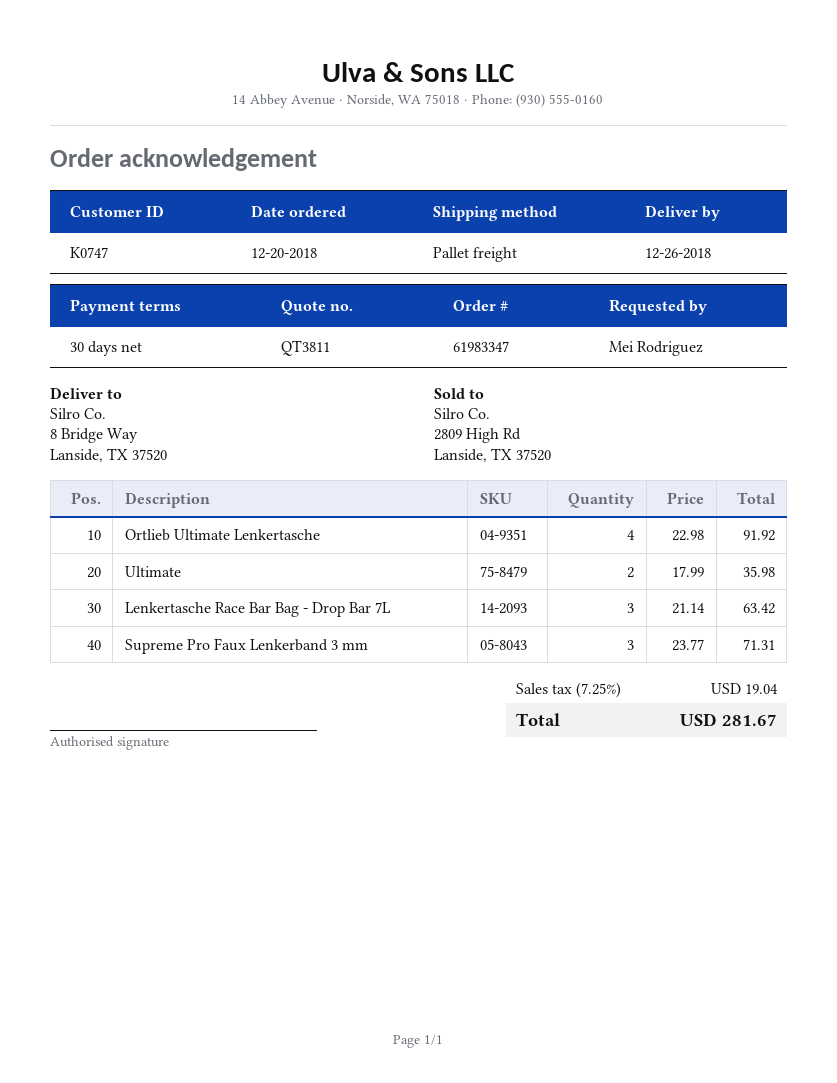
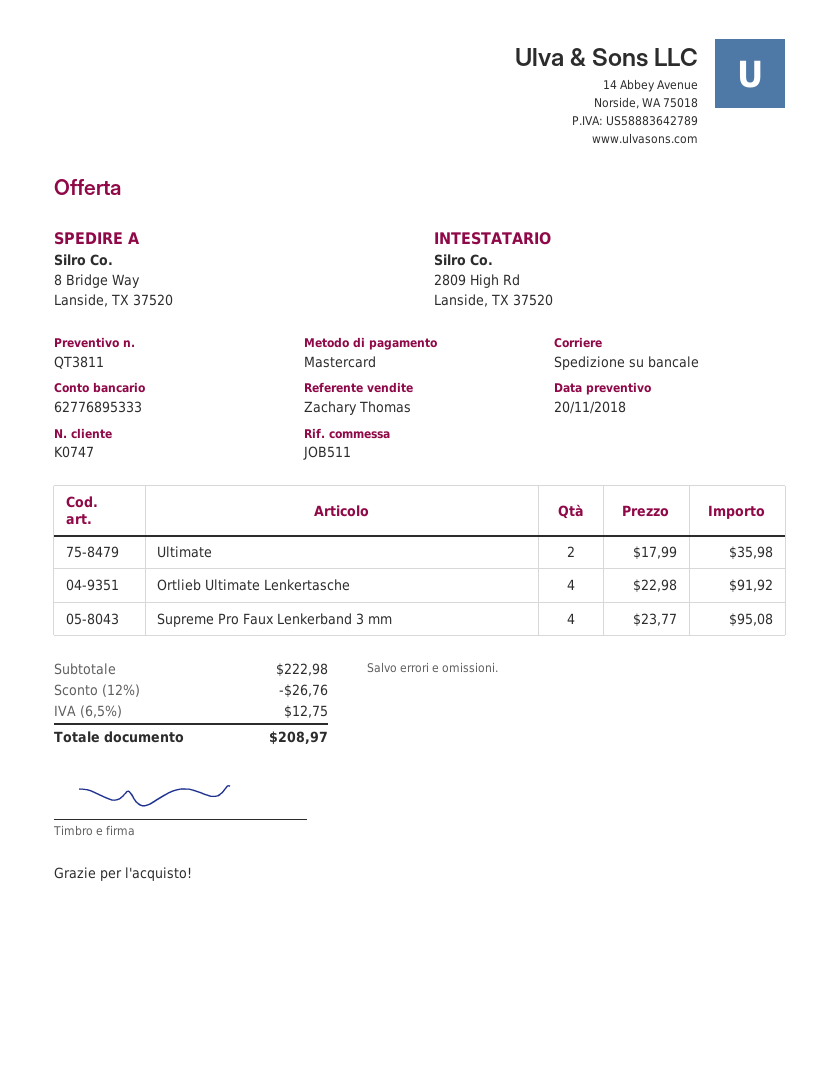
Lenkertasche Race Bar Bag - Drop Bar 7L: 3 x 21.14 = 63.42 -> none
Supreme Pro Faux Lenkerband 3 mm: 3 x 23.77 = 71.31 -> 4 x 23.77 = 95.08
discount: none -> 12% = 26.76
tax: 7.25% = 19.04 -> 6.5% = 12.75
total: 281.67 -> 208.97

